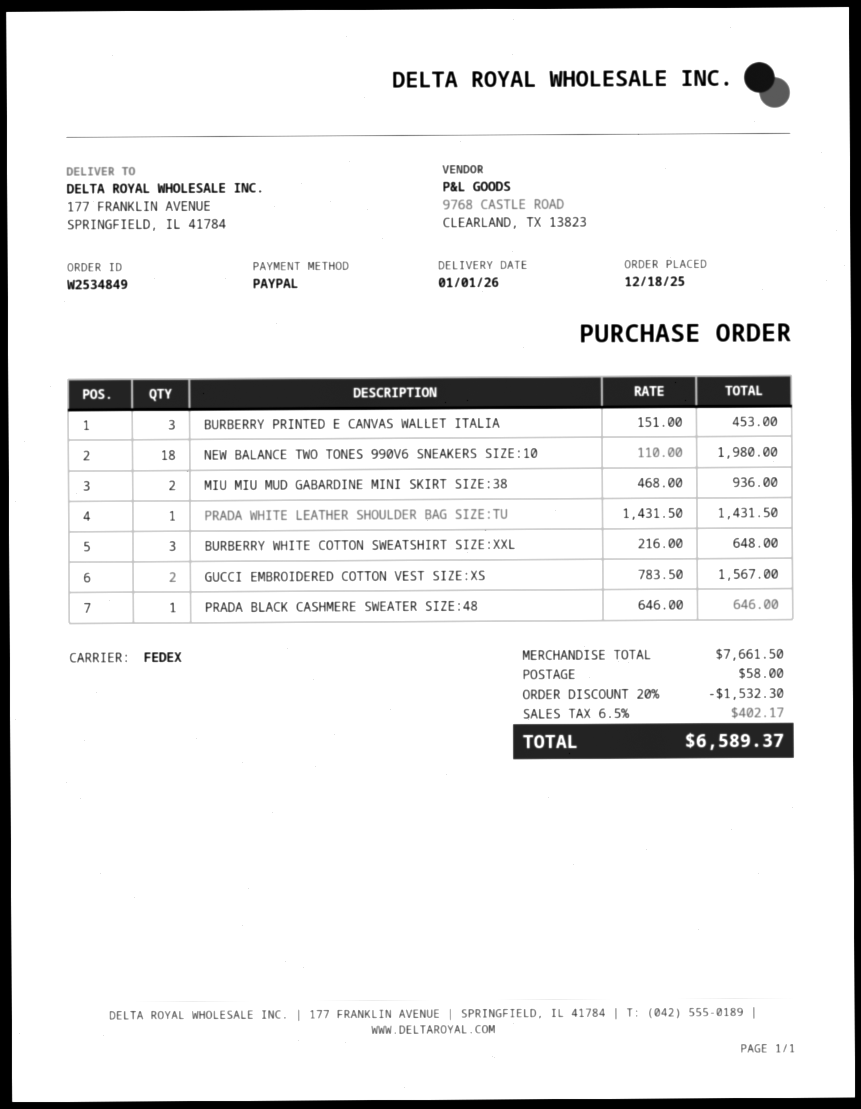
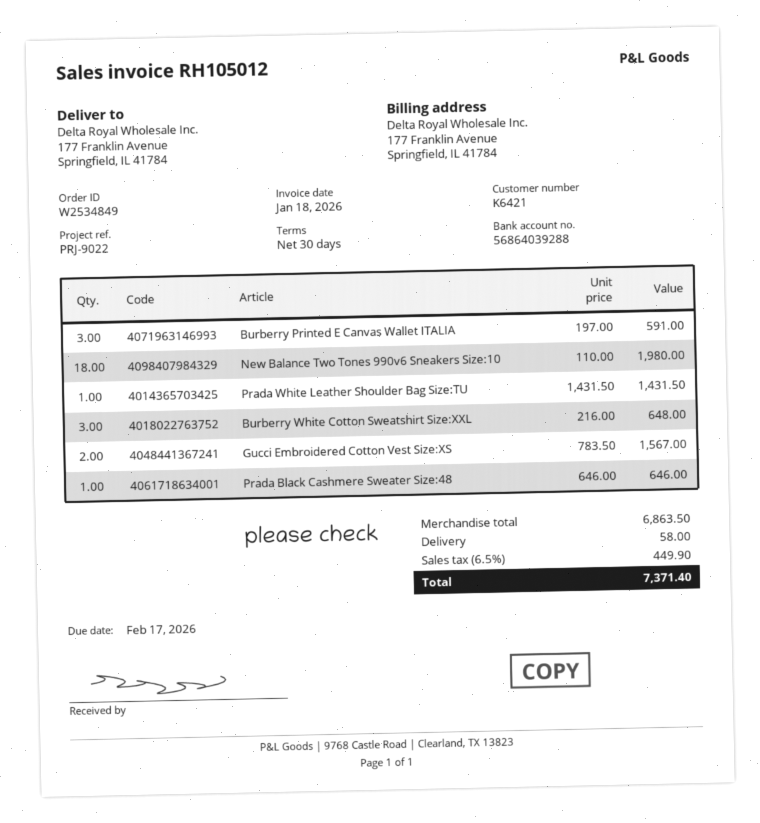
BURBERRY PRINTED E CANVAS WALLET ITALIA: 3 x 151.00 = 453.00 -> 3 x 197.00 = 591.00
MIU MIU MUD GABARDINE MINI SKIRT SIZE:38: 2 x 468.00 = 936.00 -> none
subtotal: 7661.50 -> 6863.50
discount: 20% = 1532.30 -> none
tax: 6.5% = 402.17 -> 6.5% = 449.90
total: 6589.37 -> 7371.40

